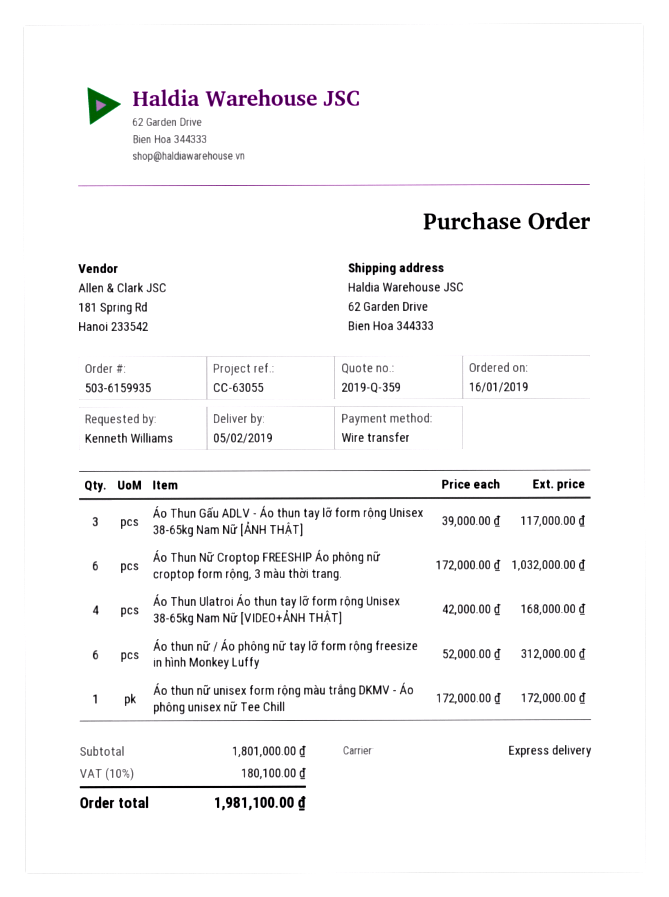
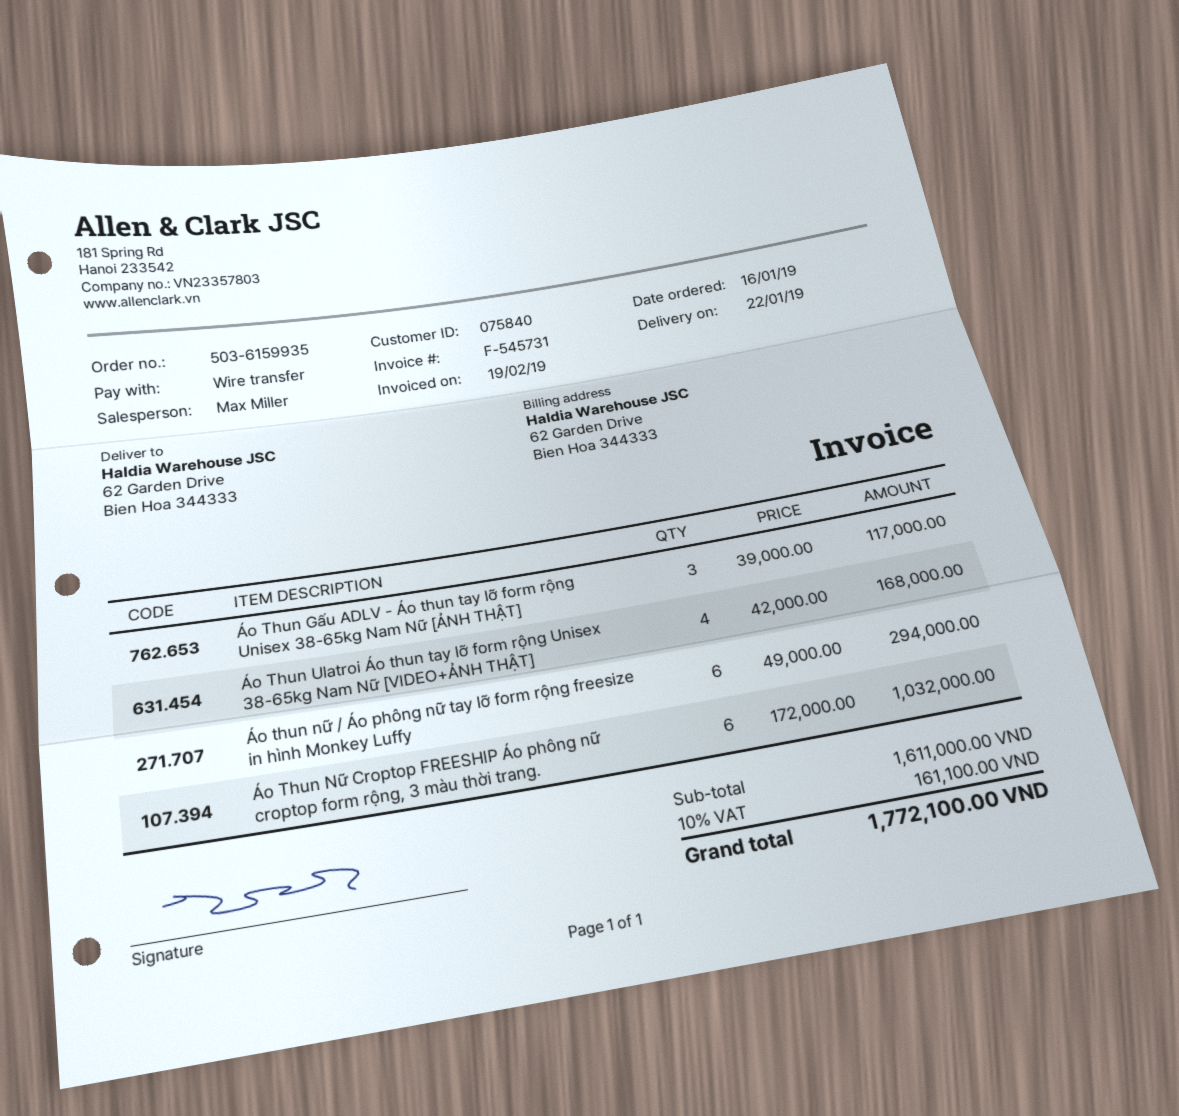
delivery date: 2019-02-05 -> 2019-01-22
Áo thun nữ / Áo phông nữ tay lỡ form rộng freesize in hình Monkey Luffy: 6 x 52000.00 = 312000.00 -> 6 x 49000.00 = 294000.00
Áo thun nữ unisex form rộng màu trắng DKMV - Áo phông unisex nữ Tee Chill: 1 x 172000.00 = 172000.00 -> none
subtotal: 1801000.00 -> 1611000.00
tax: 10% = 180100.00 -> 10% = 161100.00
total: 1981100.00 -> 1772100.00

